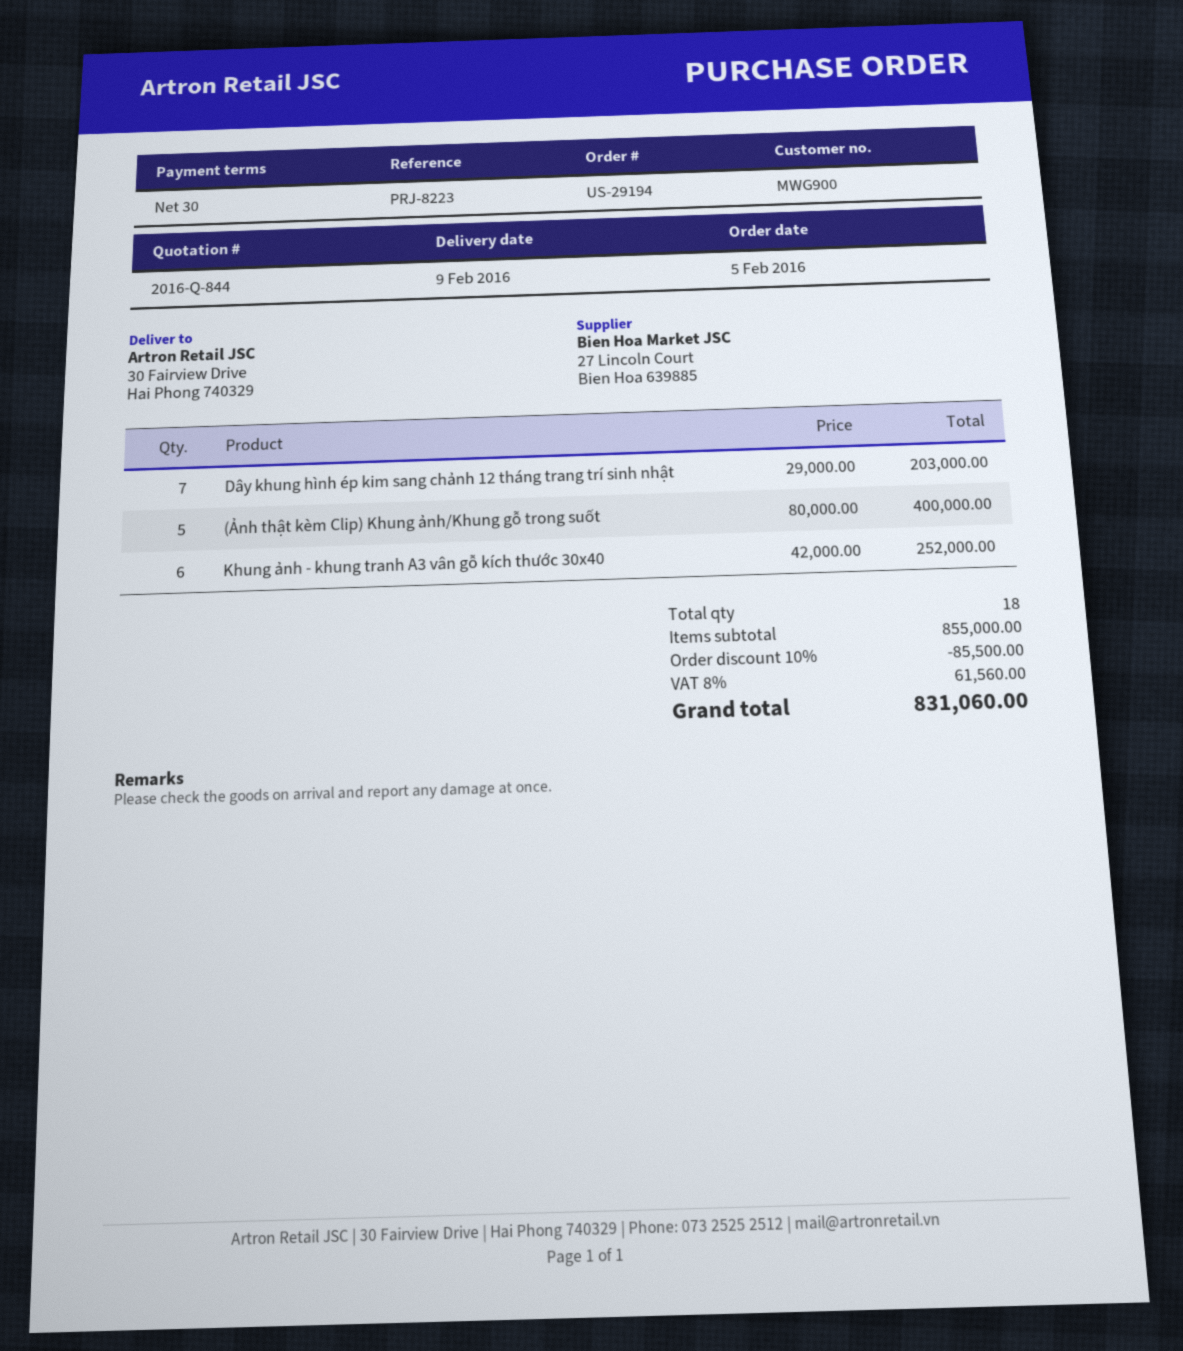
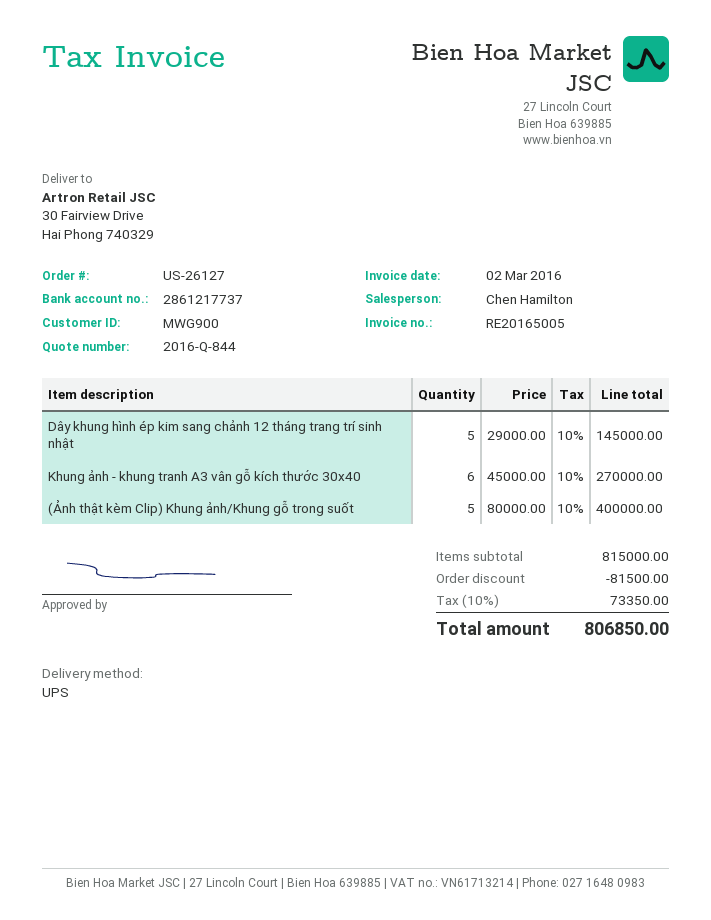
order number: US-29194 -> US-26127
Dây khung hình ép kim sang chảnh 12 tháng trang trí sinh nhật: 7 x 29000.00 = 203000.00 -> 5 x 29000.00 = 145000.00
Khung ảnh - khung tranh A3 vân gỗ kích thước 30x40: 6 x 42000.00 = 252000.00 -> 6 x 45000.00 = 270000.00
subtotal: 855000.00 -> 815000.00
discount: 85500.00 -> 81500.00
tax: 8% = 61560.00 -> 10% = 73350.00
total: 831060.00 -> 806850.00

